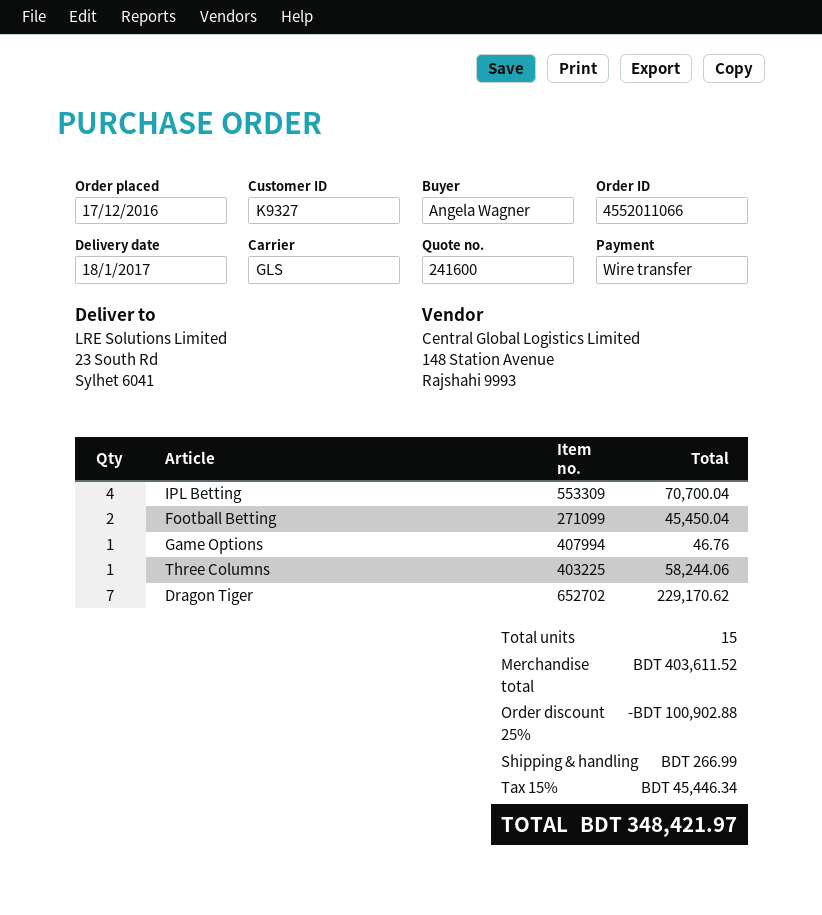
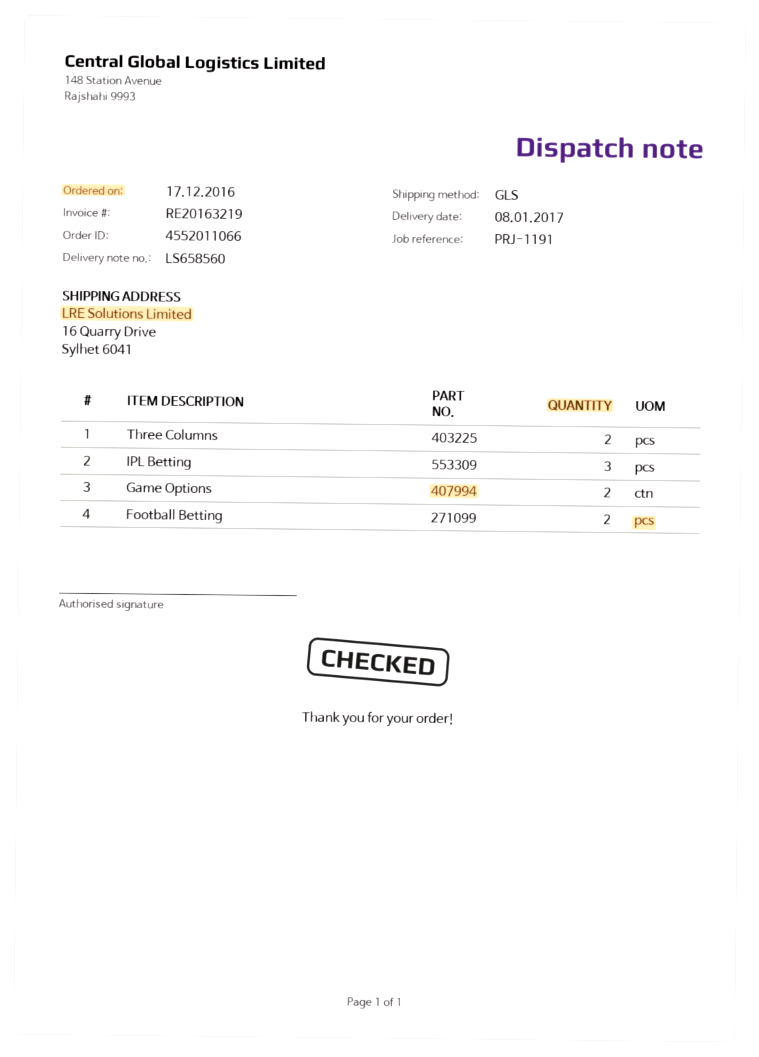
delivery date: 2017-01-18 -> 2017-01-08
ship to: 23 South Rd, Sylhet 6041 -> 16 Quarry Drive, Sylhet 6041
IPL Betting: 4 -> 3
Game Options: 1 -> 2
Three Columns: 1 -> 2
Dragon Tiger: 7 -> none

